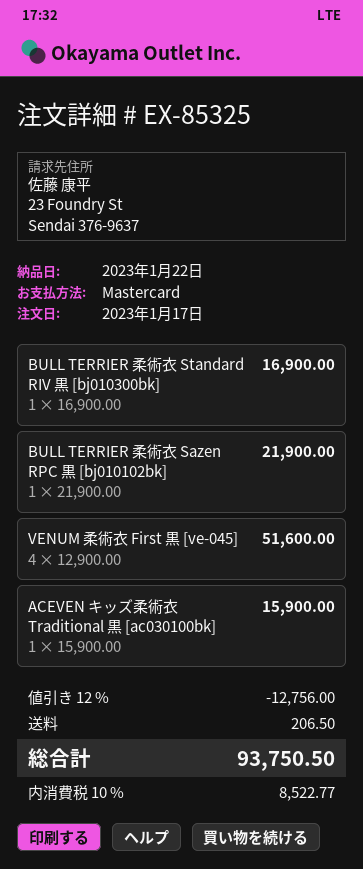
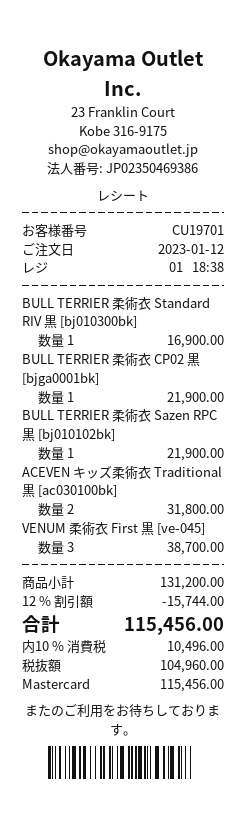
order date: 2023-01-17 -> 2023-01-12
VENUM 柔術衣 First 黒 [ve-045]: 4 for 51600.00 -> 3 for 38700.00
ACEVEN キッズ柔術衣 Traditional 黒 [ac030100bk]: 1 for 15900.00 -> 2 for 31800.00
BULL TERRIER 柔術衣 CP02 黒 [bjga0001bk]: none -> 1 for 21900.00
discount: 12% = 12756.00 -> 12% = 15744.00
shipping: 206.50 -> none
tax: 10% = 8522.77 -> 10% = 10496.00
total: 93750.50 -> 115456.00

